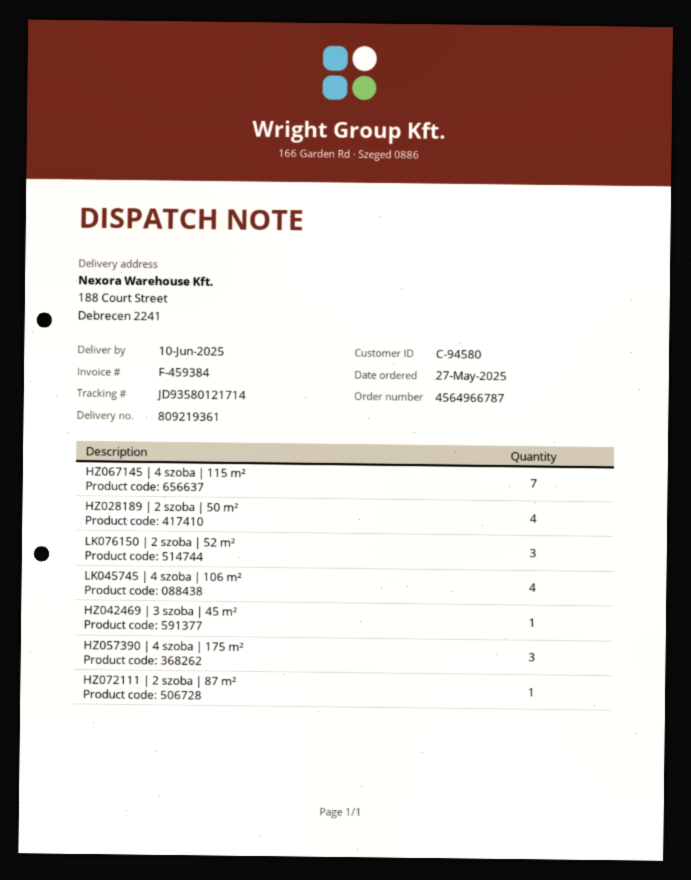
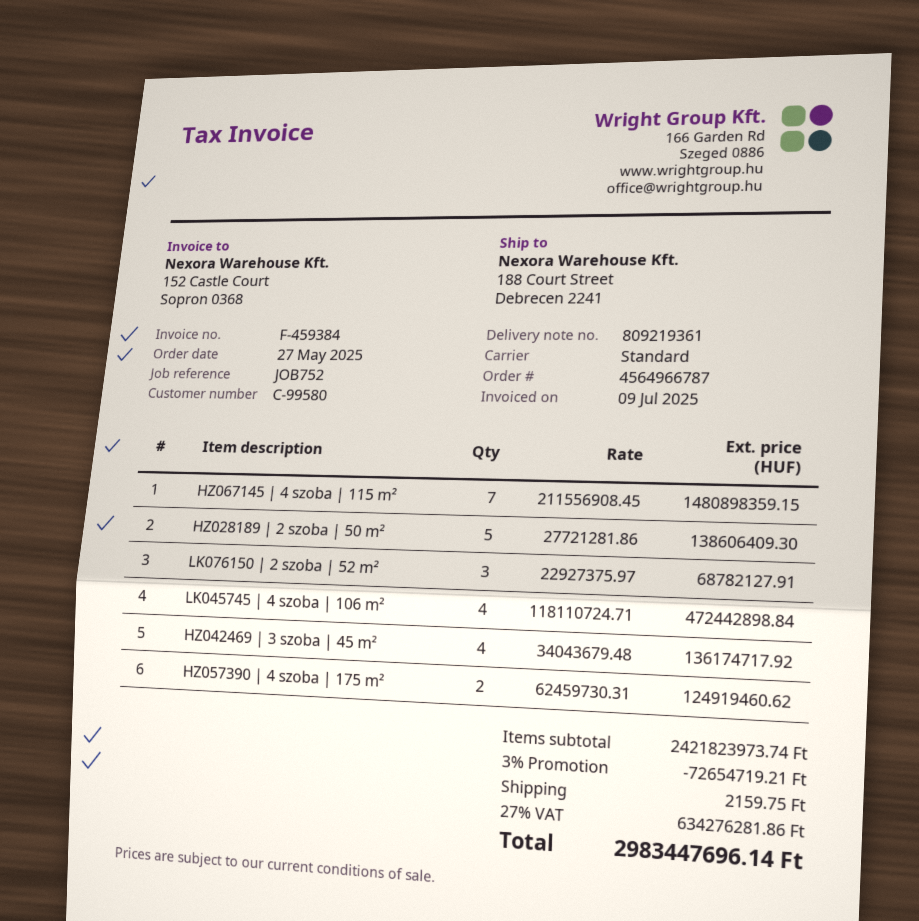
customer number: C-94580 -> C-99580
HZ028189 | 2 szoba | 50 m²: 4 -> 5
HZ042469 | 3 szoba | 45 m²: 1 -> 4
HZ057390 | 4 szoba | 175 m²: 3 -> 2
HZ072111 | 2 szoba | 87 m²: 1 -> none

